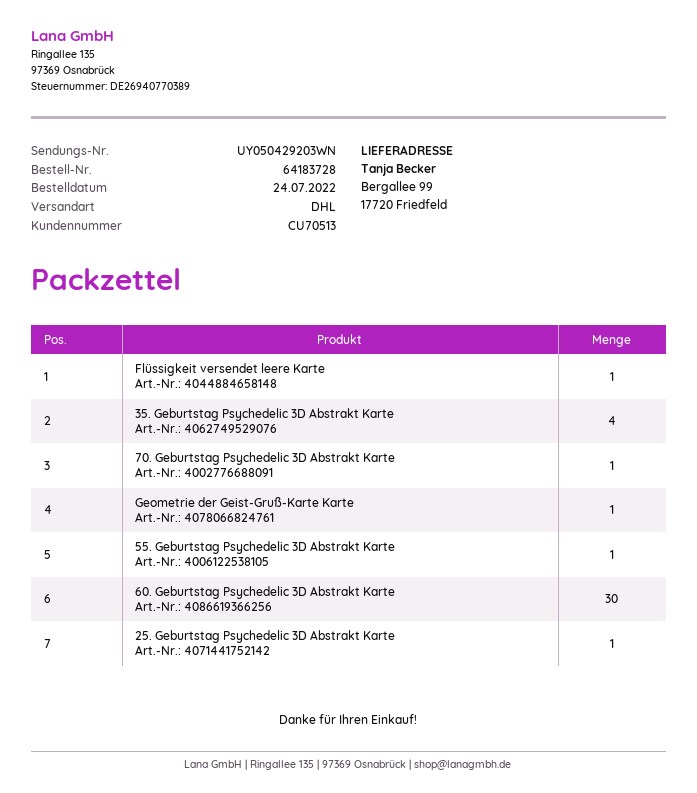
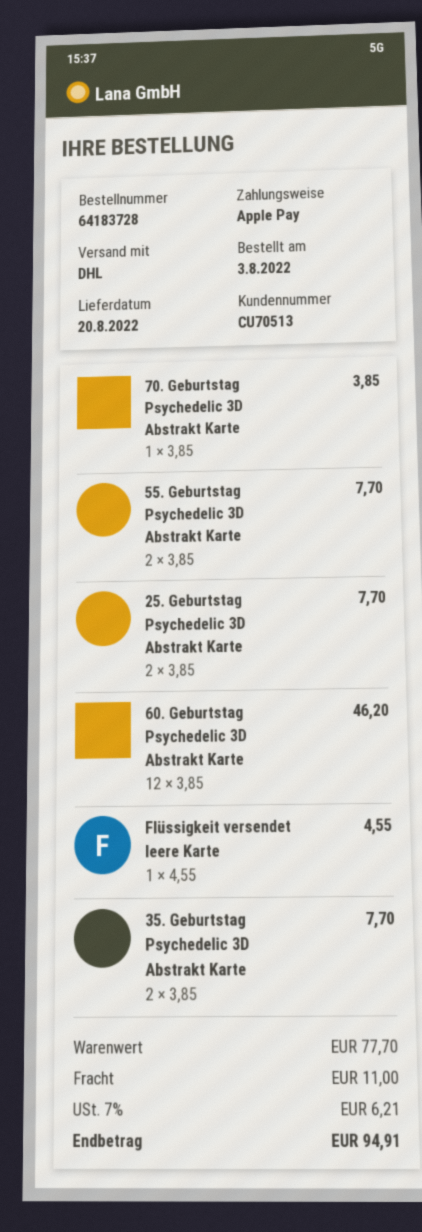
order date: 2022-07-24 -> 2022-08-03
35. Geburtstag Psychedelic 3D Abstrakt Karte: 4 -> 2
Geometrie der Geist-Gruß-Karte Karte: 1 -> none
55. Geburtstag Psychedelic 3D Abstrakt Karte: 1 -> 2
60. Geburtstag Psychedelic 3D Abstrakt Karte: 30 -> 12
25. Geburtstag Psychedelic 3D Abstrakt Karte: 1 -> 2

